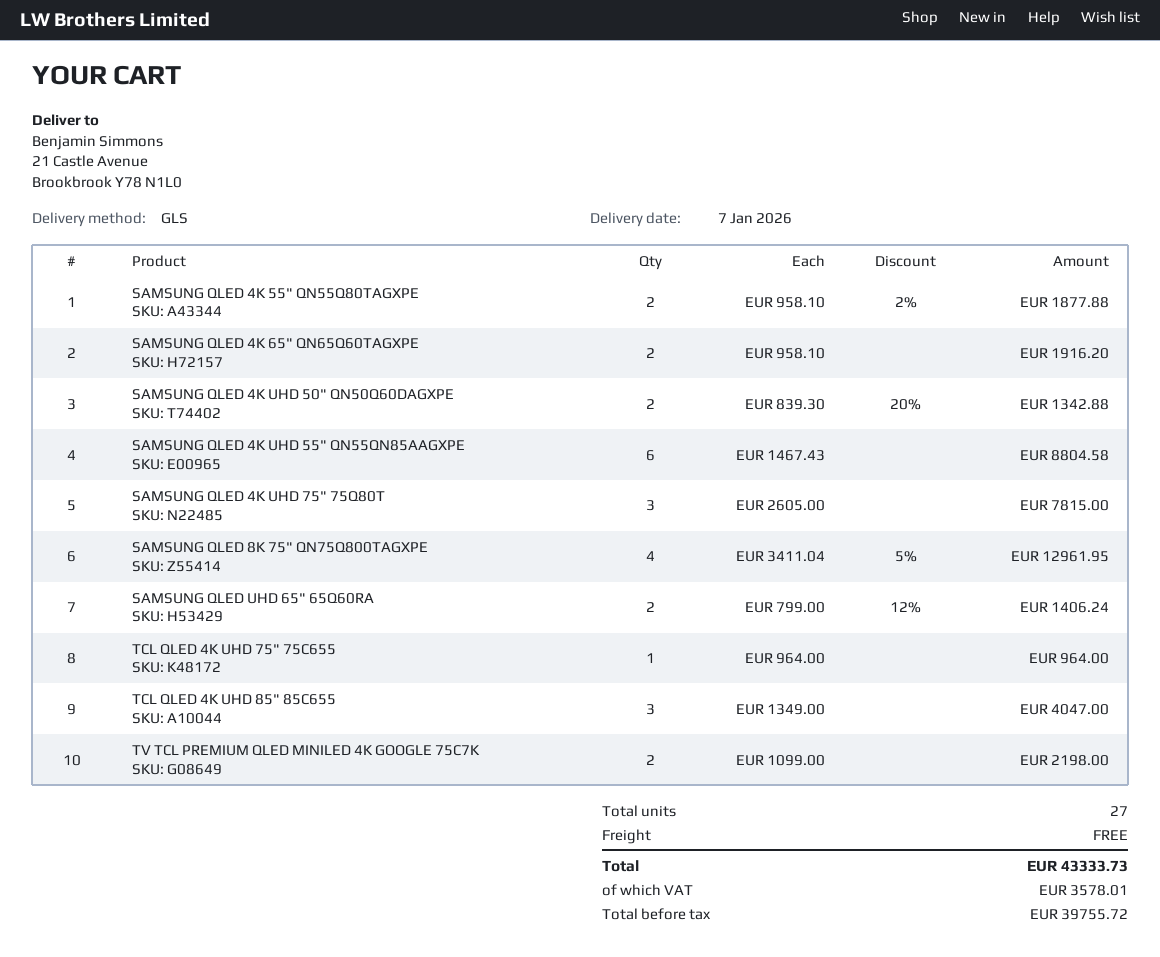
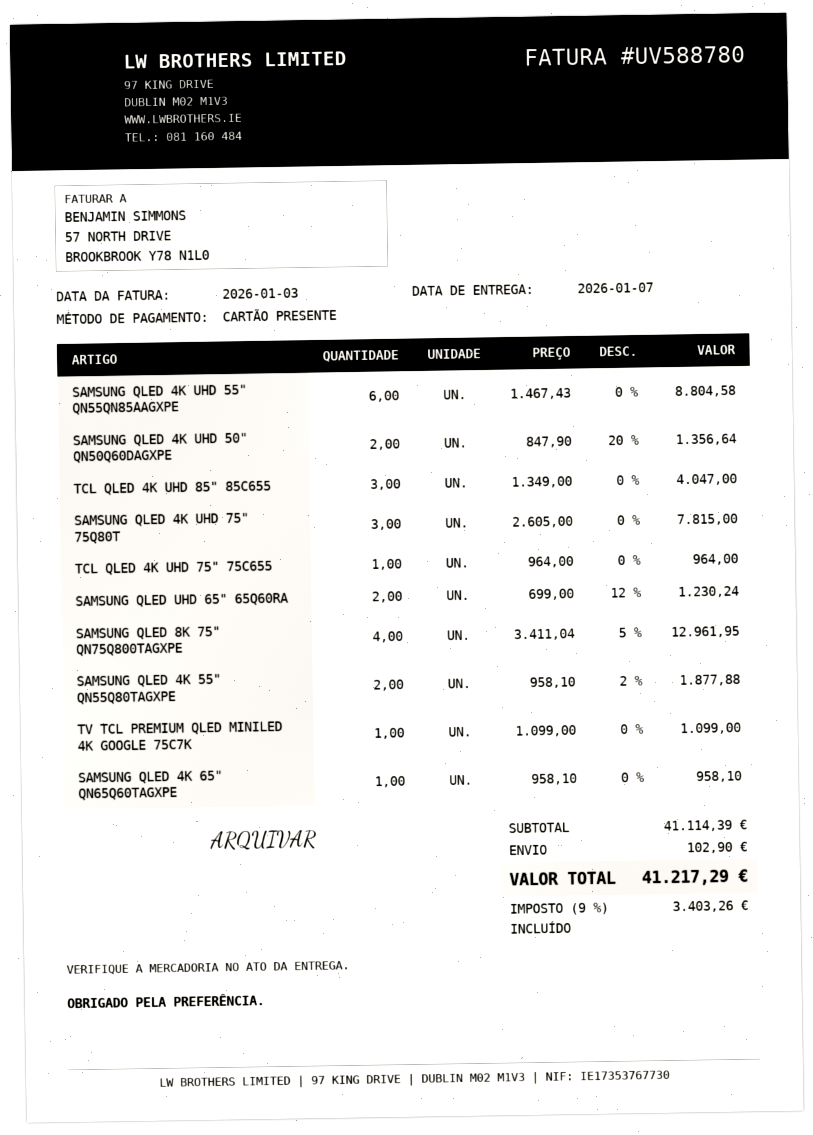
SAMSUNG QLED 4K 65" QN65Q60TAGXPE: 2 x 958.10 = 1916.20 -> 1 x 958.10 = 958.10
SAMSUNG QLED 4K UHD 50" QN50Q60DAGXPE: 2 x 839.30 - 20% = 1342.88 -> 2 x 847.90 - 20% = 1356.64
SAMSUNG QLED UHD 65" 65Q60RA: 2 x 799.00 - 12% = 1406.24 -> 2 x 699.00 - 12% = 1230.24
TV TCL PREMIUM QLED MINILED 4K GOOGLE 75C7K: 2 x 1099.00 = 2198.00 -> 1 x 1099.00 = 1099.00
shipping: 0.00 -> 102.90
tax: 3578.01 -> 3403.26
total: 43333.73 -> 41217.29

